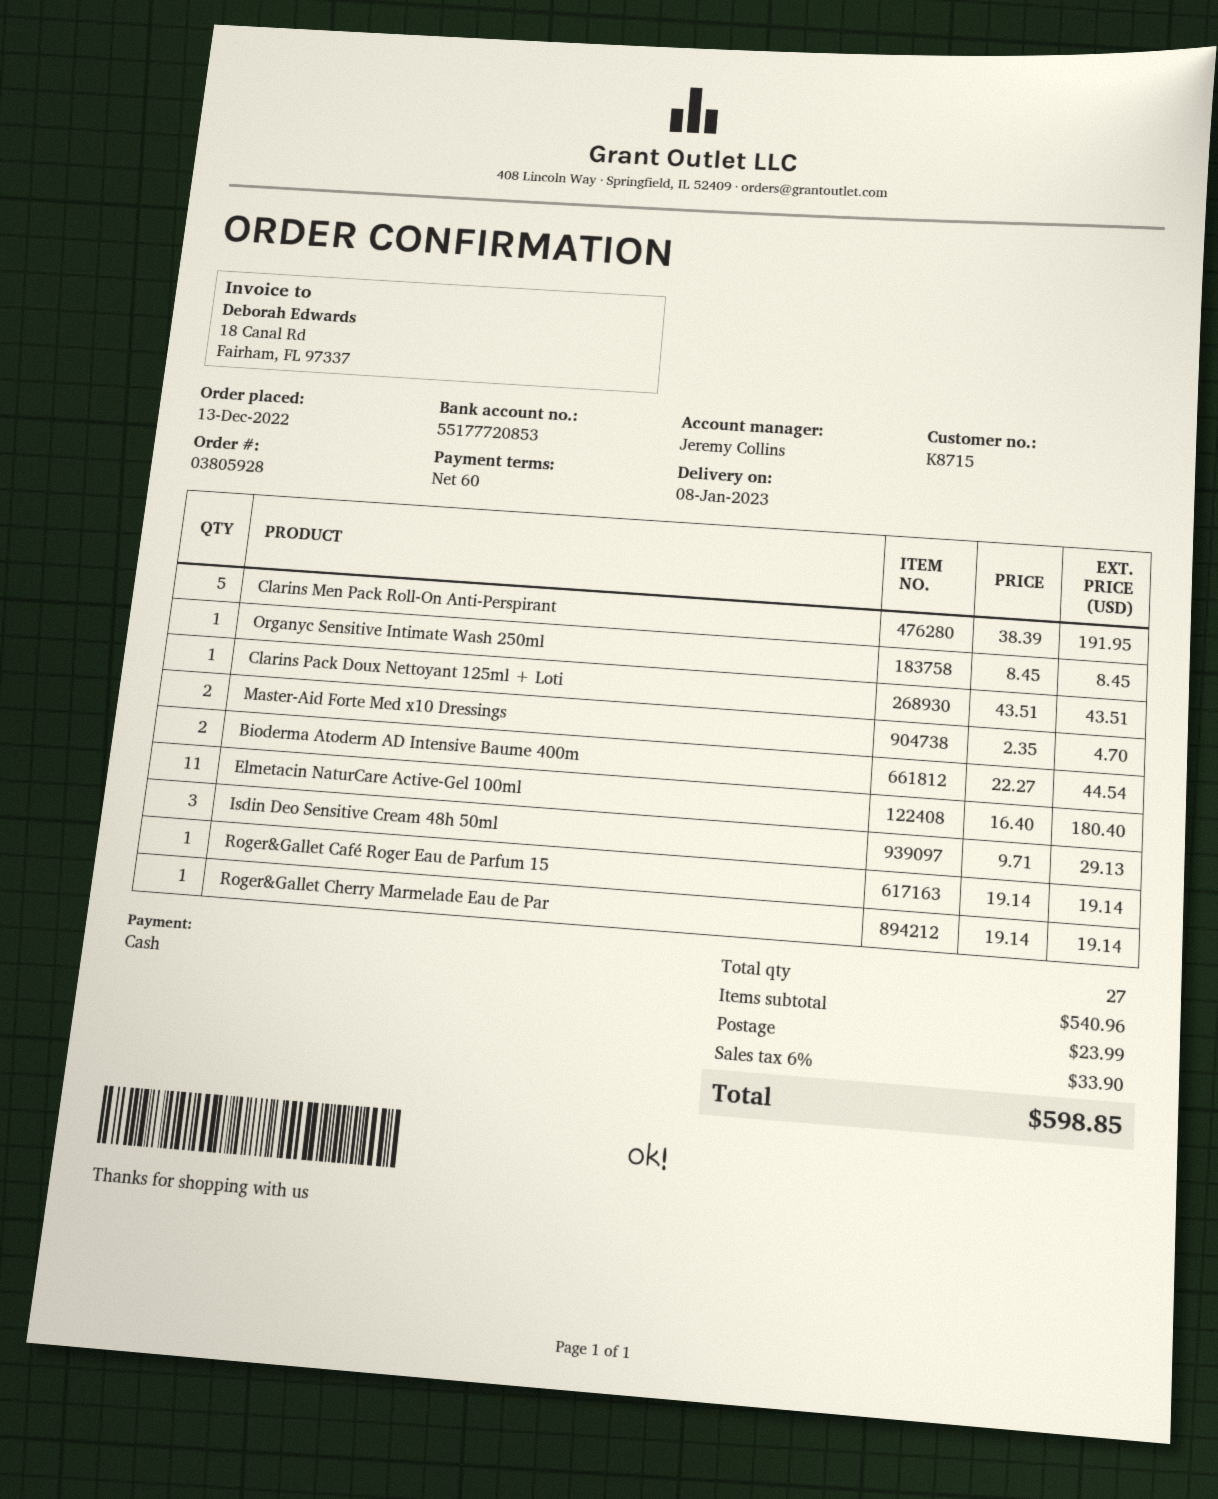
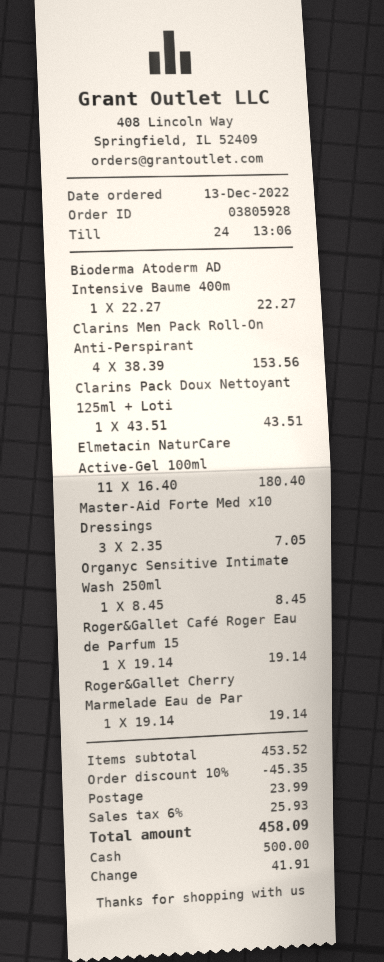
Clarins Men Pack Roll-On Anti-Perspirant: 5 x 38.39 = 191.95 -> 4 x 38.39 = 153.56
Master-Aid Forte Med x10 Dressings: 2 x 2.35 = 4.70 -> 3 x 2.35 = 7.05
Bioderma Atoderm AD Intensive Baume 400m: 2 x 22.27 = 44.54 -> 1 x 22.27 = 22.27
Isdin Deo Sensitive Cream 48h 50ml: 3 x 9.71 = 29.13 -> none
subtotal: 540.96 -> 453.52
discount: none -> 10% = 45.35
tax: 6% = 33.90 -> 6% = 25.93
total: 598.85 -> 458.09

